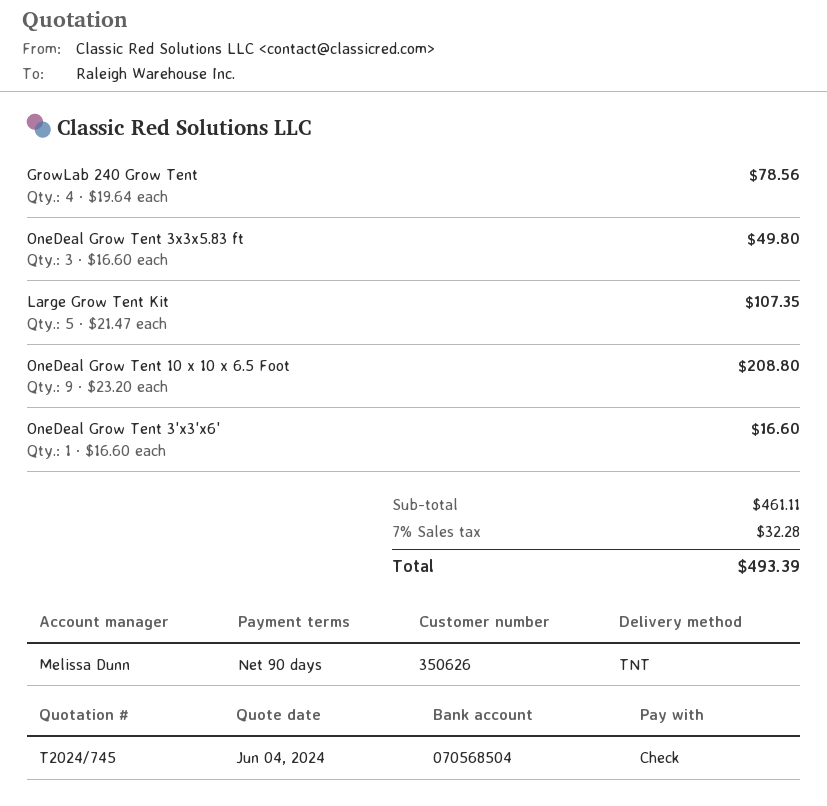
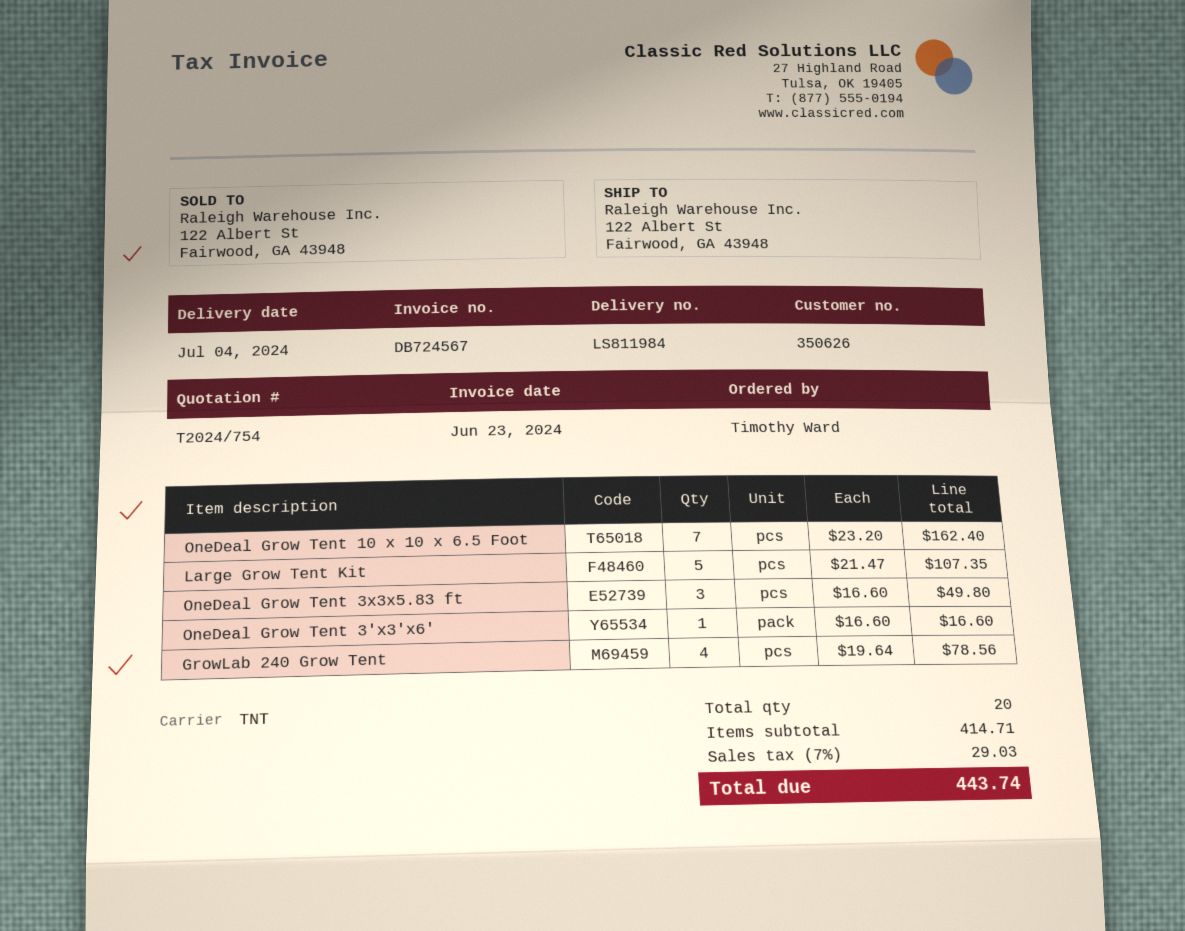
quote number: T2024/745 -> T2024/754
OneDeal Grow Tent 10 x 10 x 6.5 Foot: 9 x 23.20 = 208.80 -> 7 x 23.20 = 162.40
subtotal: 461.11 -> 414.71
tax: 7% = 32.28 -> 7% = 29.03
total: 493.39 -> 443.74

